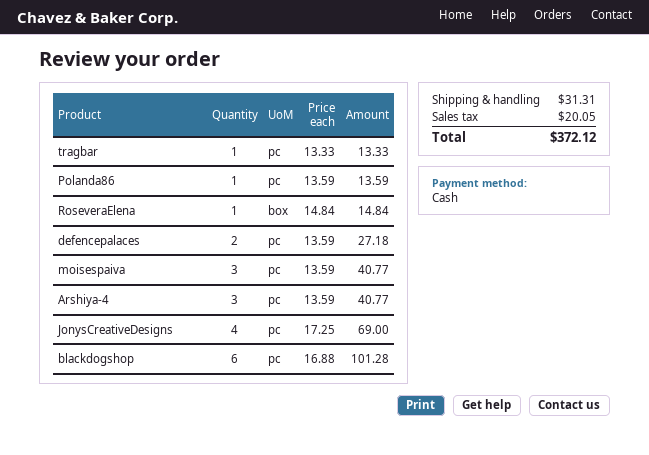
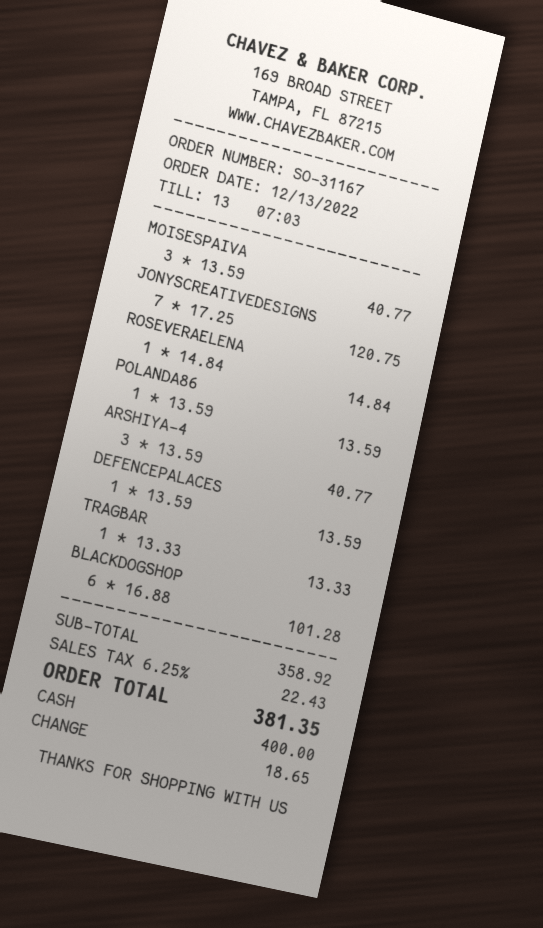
defencepalaces: 2 x 13.59 = 27.18 -> 1 x 13.59 = 13.59
JonysCreativeDesigns: 4 x 17.25 = 69.00 -> 7 x 17.25 = 120.75
shipping: 31.31 -> none
tax: 20.05 -> 22.43
total: 372.12 -> 381.35

